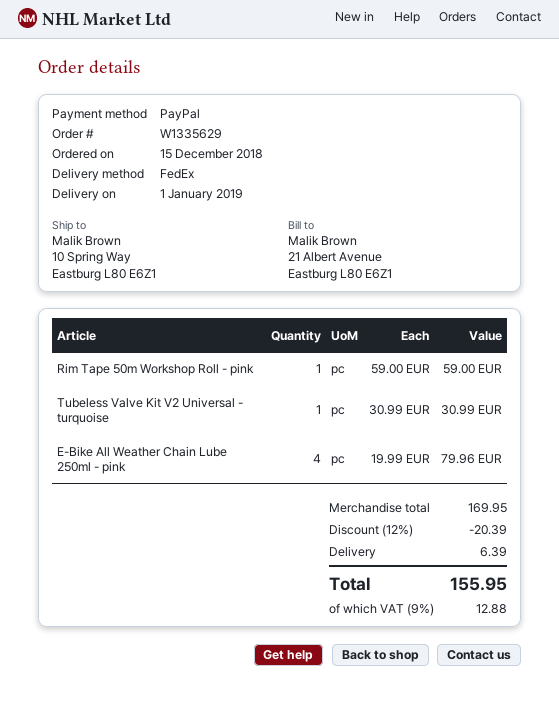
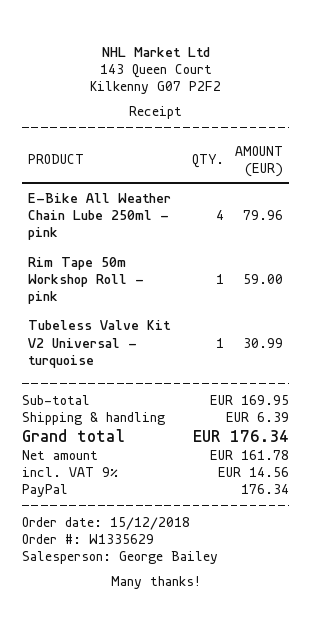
discount: 12% = 20.39 -> none
tax: 9% = 12.88 -> 9% = 14.56
total: 155.95 -> 176.34

